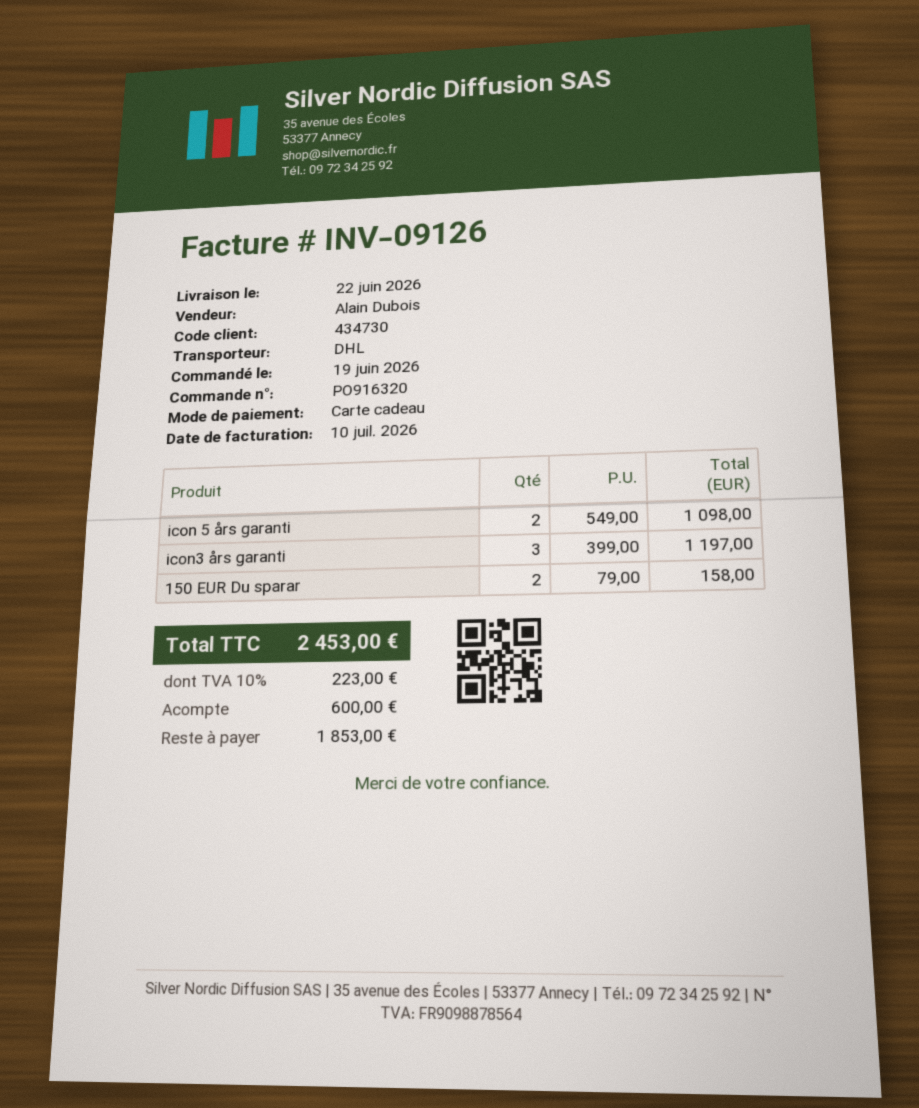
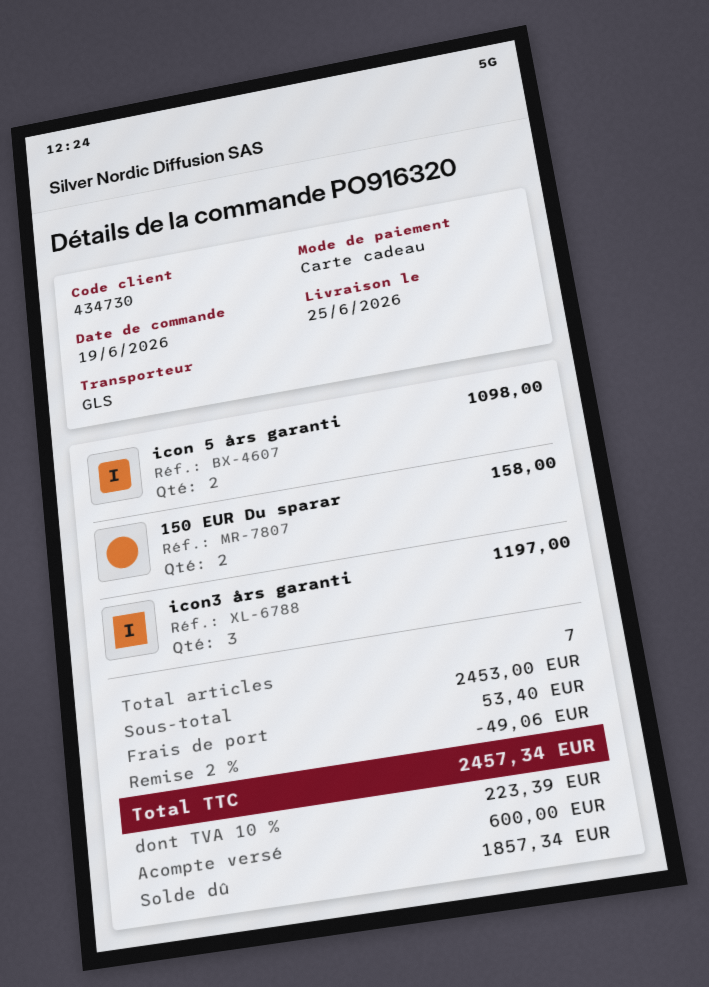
delivery date: 2026-06-22 -> 2026-06-25
shipping method: DHL -> GLS
discount: none -> 2% = 49.06
shipping: none -> 53.40
tax: 10% = 223.00 -> 10% = 223.39
total: 2453.00 -> 2457.34
balance: 1853.00 -> 1857.34

